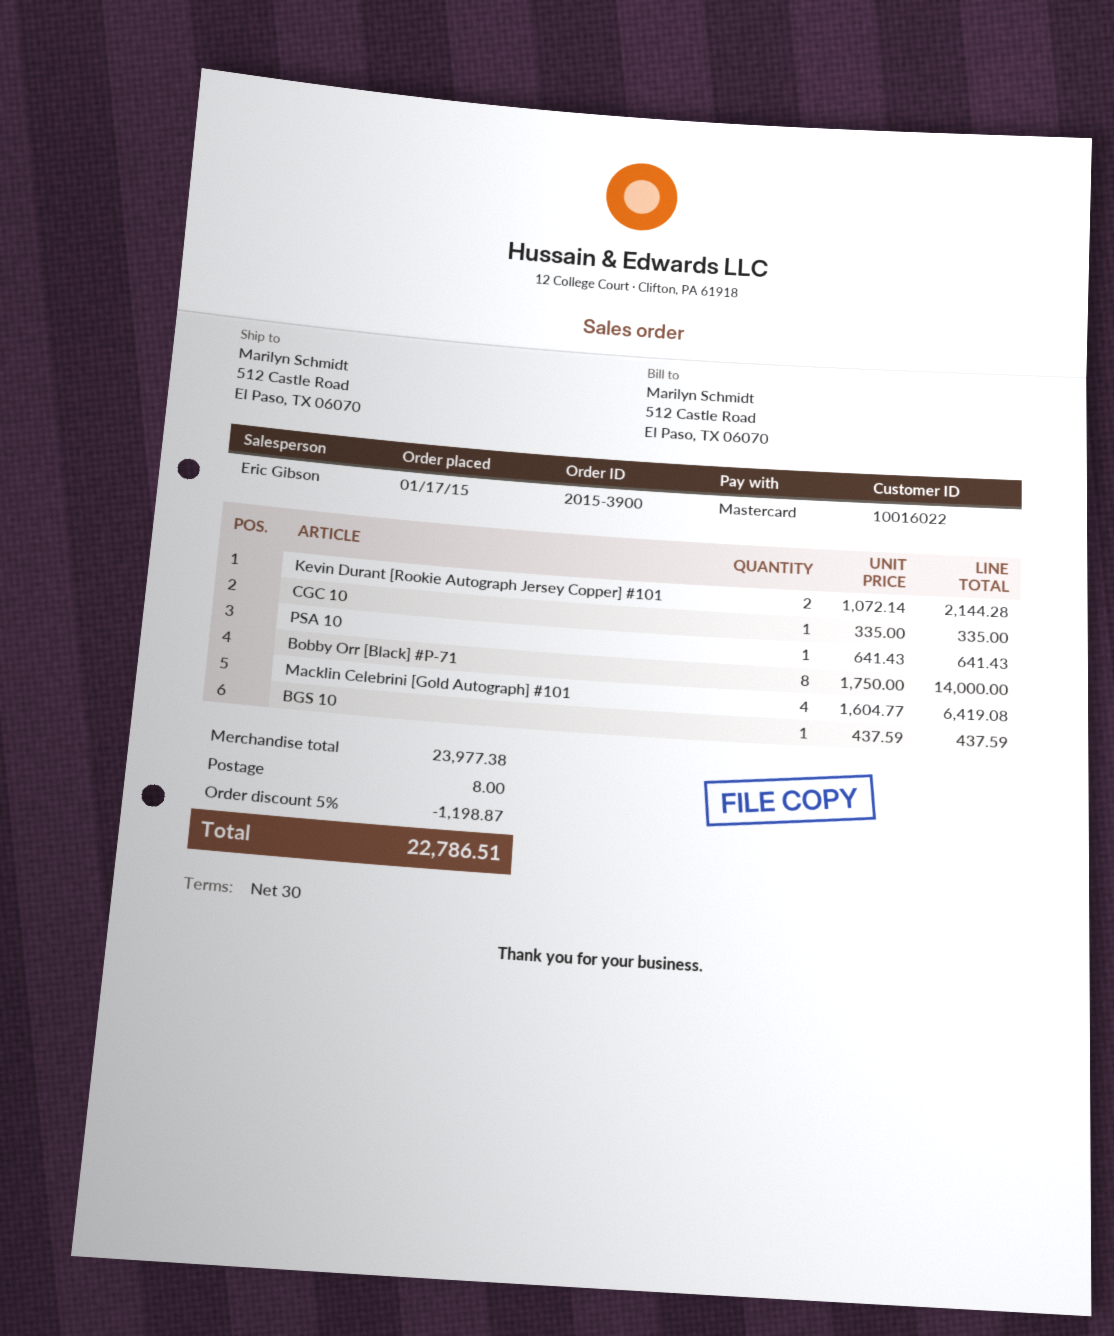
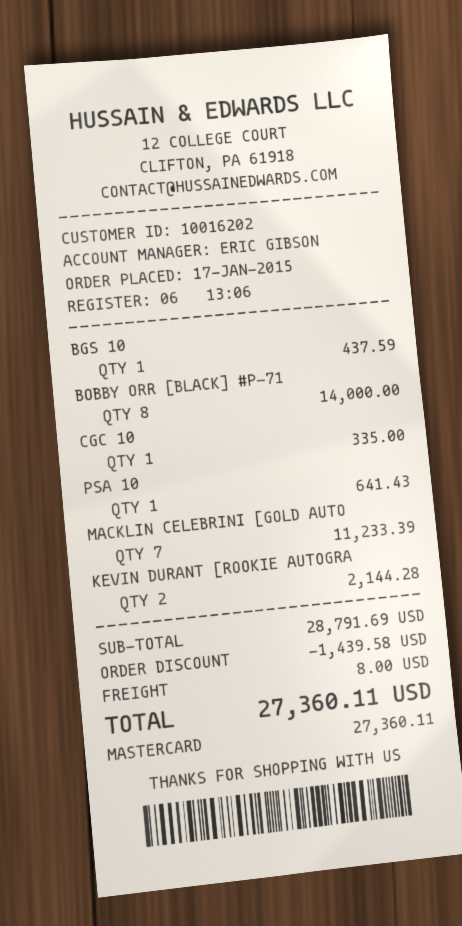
customer number: 10016022 -> 10016202
Macklin Celebrini [Gold Autograph] #101: 4 for 6419.08 -> 7 for 11233.39
subtotal: 23977.38 -> 28791.69
discount: 1198.87 -> 1439.58
total: 22786.51 -> 27360.11

